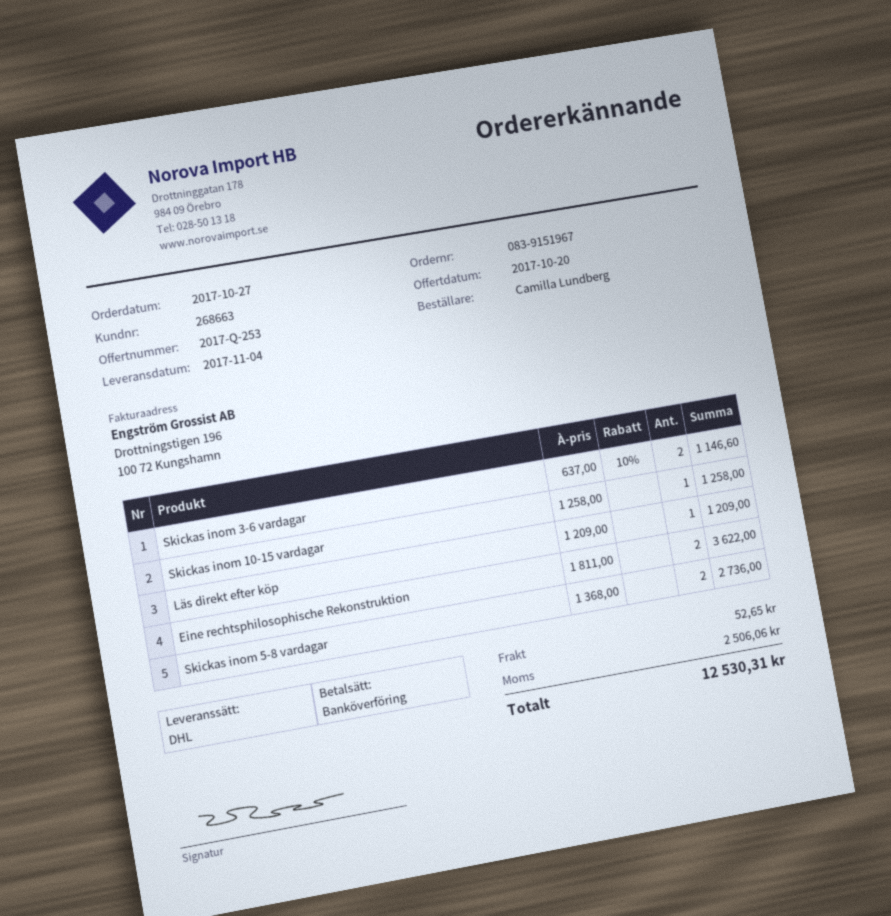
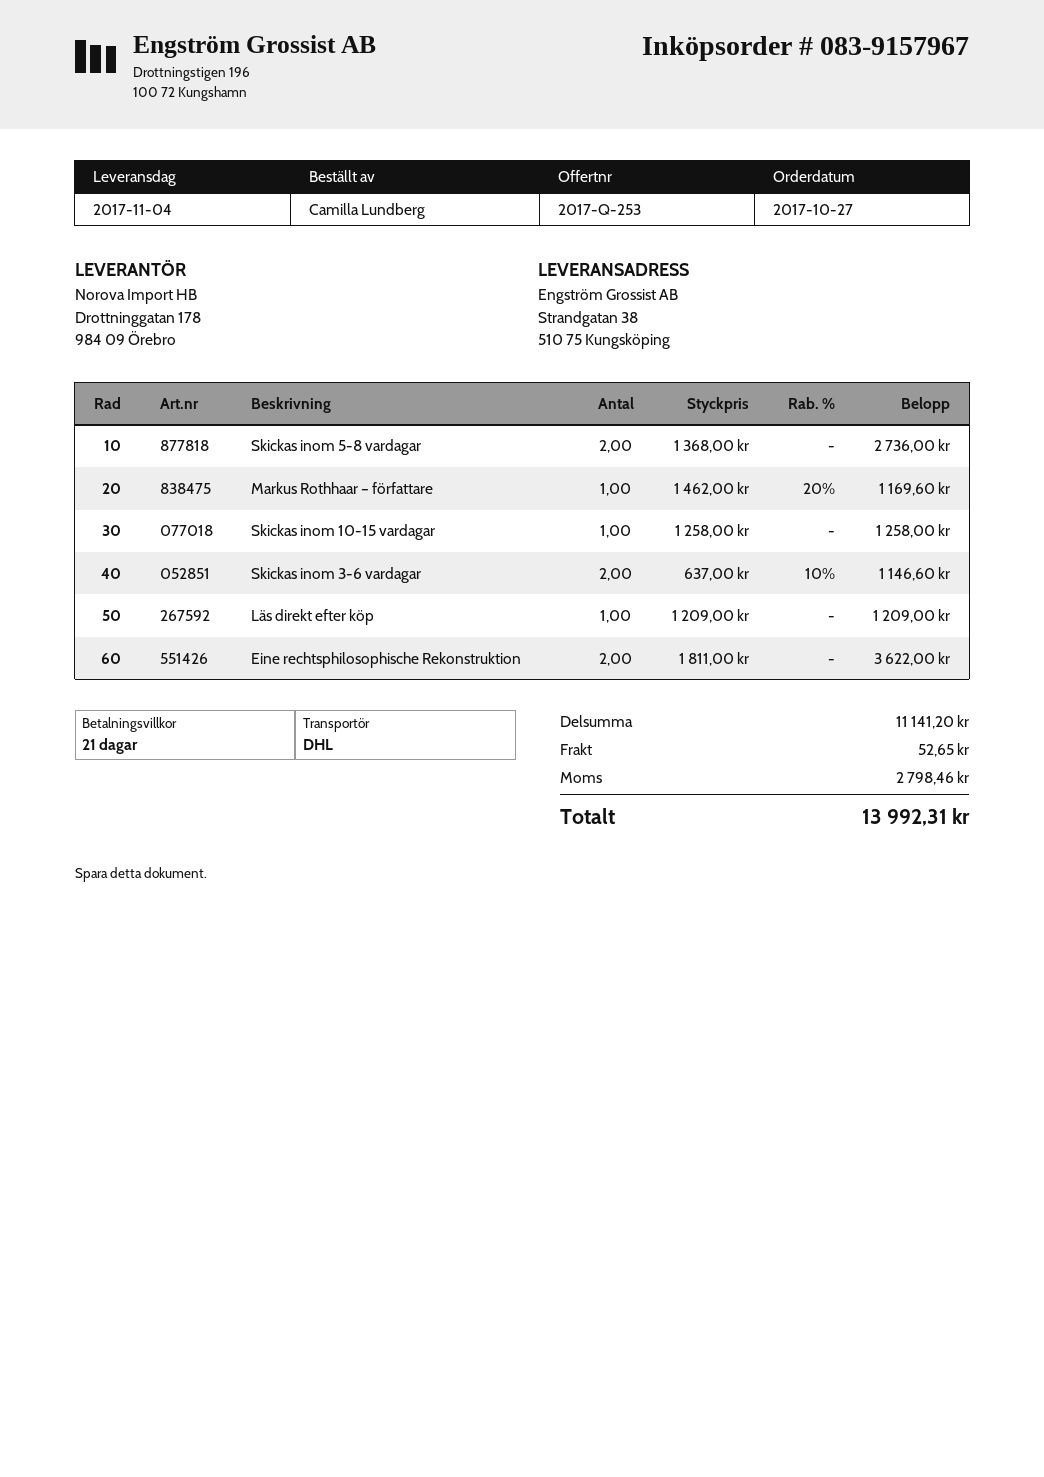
order number: 083-9151967 -> 083-9157967
Markus Rothhaar – författare: none -> 1 x 1462.00 - 20% = 1169.60
tax: 2506.06 -> 2798.46
total: 12530.31 -> 13992.31

